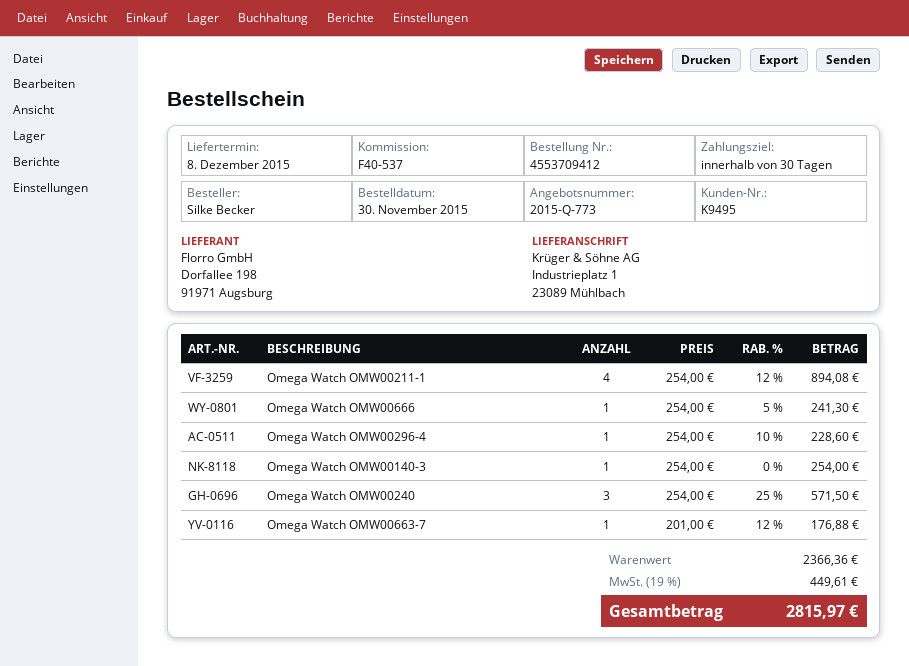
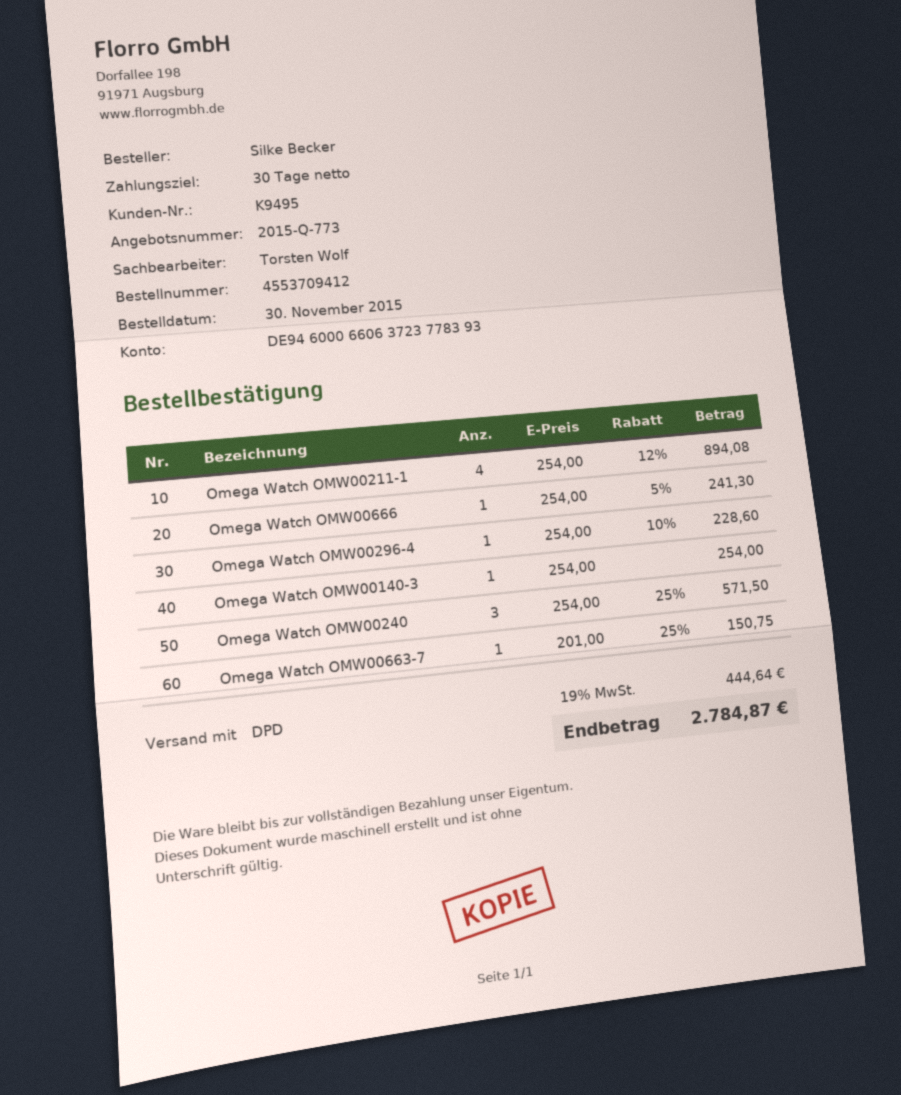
Omega Watch OMW00663-7: 1 x 201.00 - 12% = 176.88 -> 1 x 201.00 - 25% = 150.75
tax: 19% = 449.61 -> 19% = 444.64
total: 2815.97 -> 2784.87

